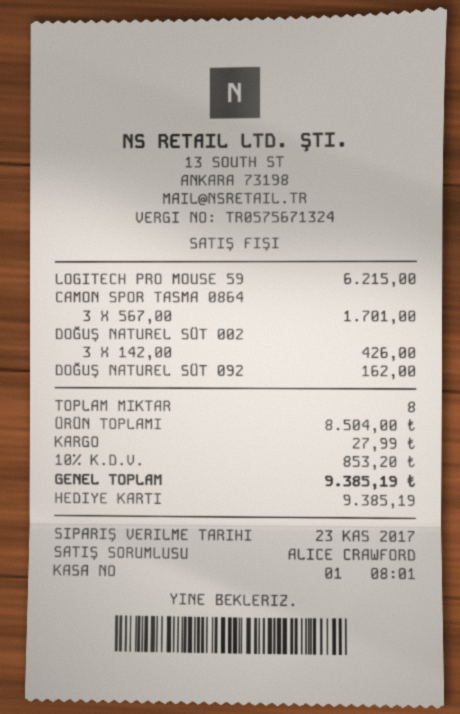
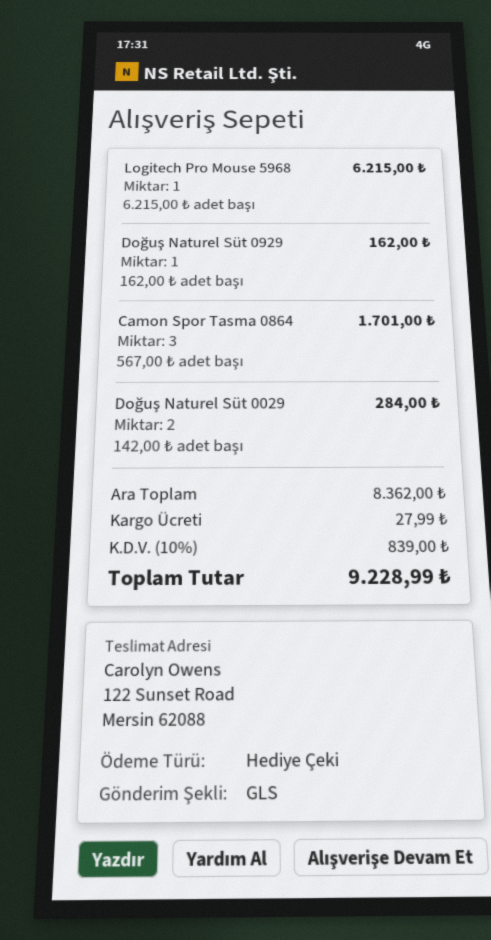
DOĞUŞ NATUREL SÜT 002: 3 x 142.00 = 426.00 -> 2 x 142.00 = 284.00
subtotal: 8504.00 -> 8362.00
tax: 10% = 853.20 -> 10% = 839.00
total: 9385.19 -> 9228.99

